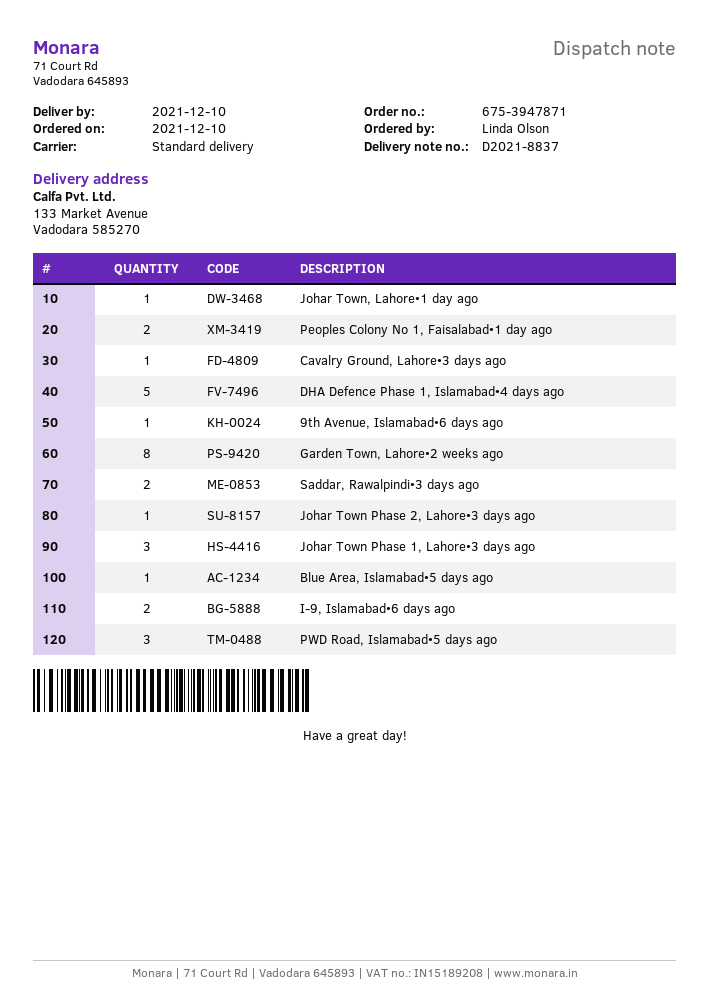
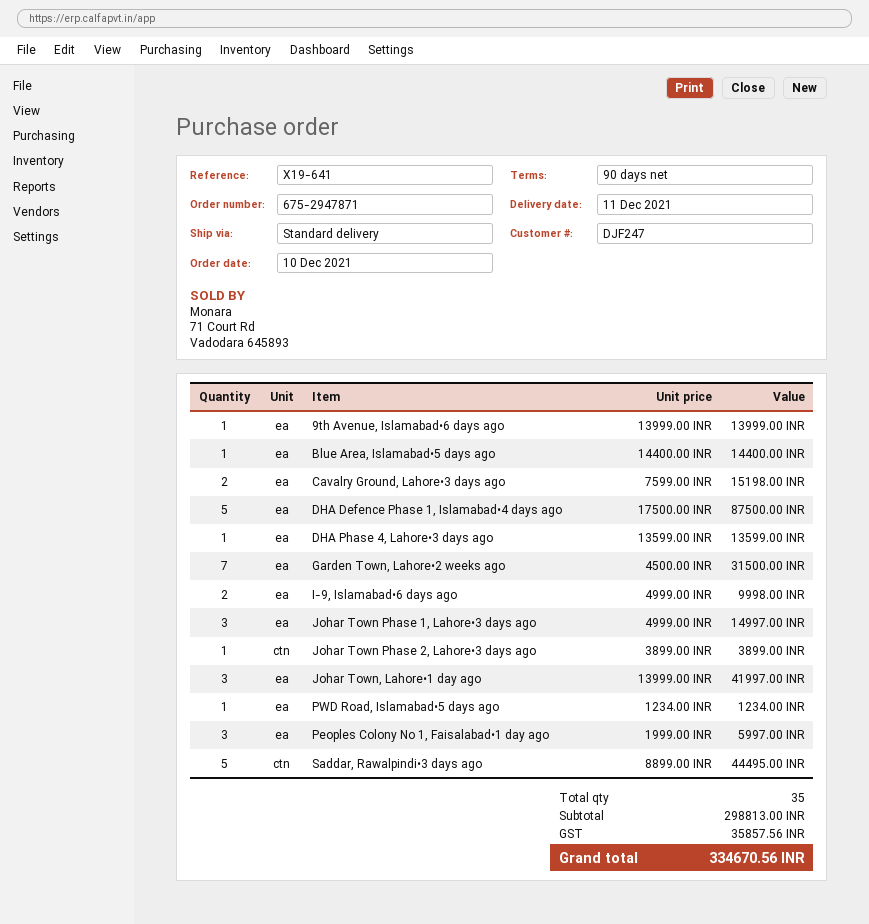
order number: 675-3947871 -> 675-2947871
delivery date: 2021-12-10 -> 2021-12-11
Johar Town, Lahore•1 day ago: 1 -> 3
Peoples Colony No 1, Faisalabad•1 day ago: 2 -> 3
Cavalry Ground, Lahore•3 days ago: 1 -> 2
Garden Town, Lahore•2 weeks ago: 8 -> 7
Saddar, Rawalpindi•3 days ago: 2 -> 5
PWD Road, Islamabad•5 days ago: 3 -> 1
DHA Phase 4, Lahore•3 days ago: none -> 1

